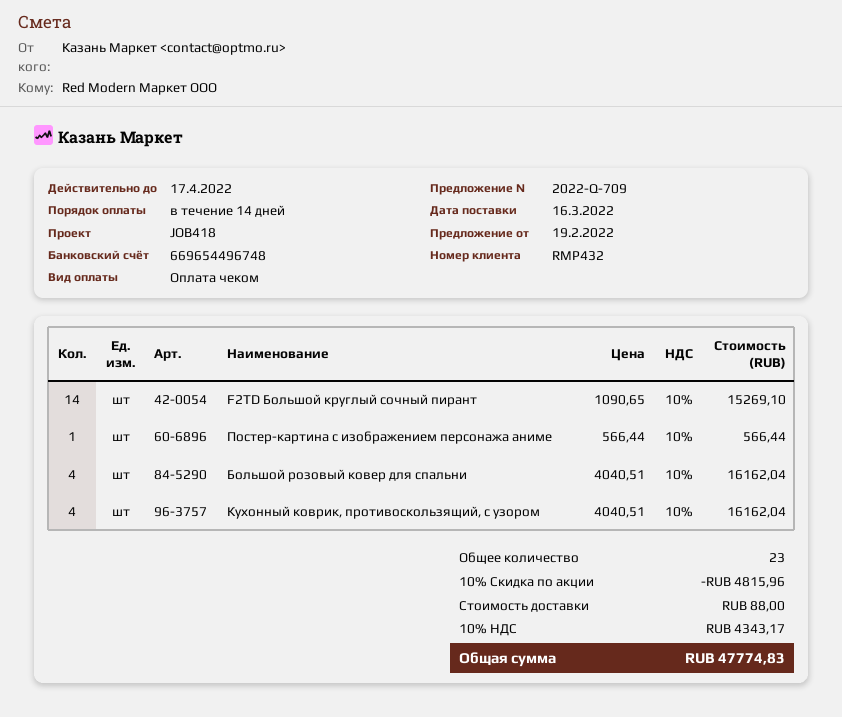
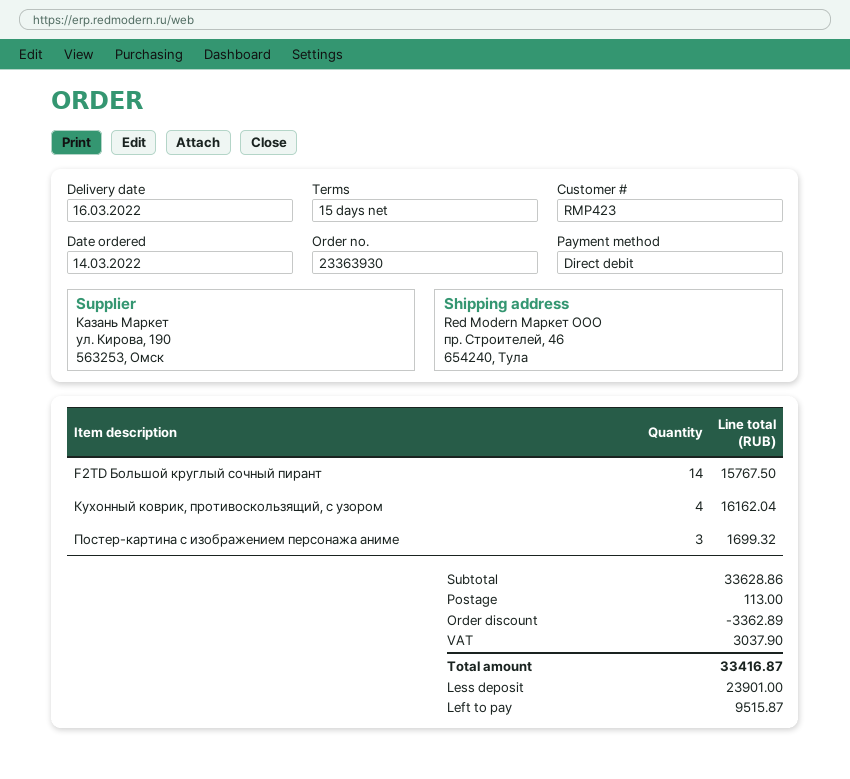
payment terms: 14 days -> 15 days
customer number: RMP432 -> RMP423
payment method: cheque -> direct debit
F2TD Большой круглый сочный пирант: 14 for 15269.10 -> 14 for 15767.50
Постер-картина с изображением персонажа аниме: 1 for 566.44 -> 3 for 1699.32
Большой розовый ковер для спальни: 4 for 16162.04 -> none
discount: 4815.96 -> 3362.89
shipping: 88.00 -> 113.00
tax: 4343.17 -> 3037.90
total: 47774.83 -> 33416.87

